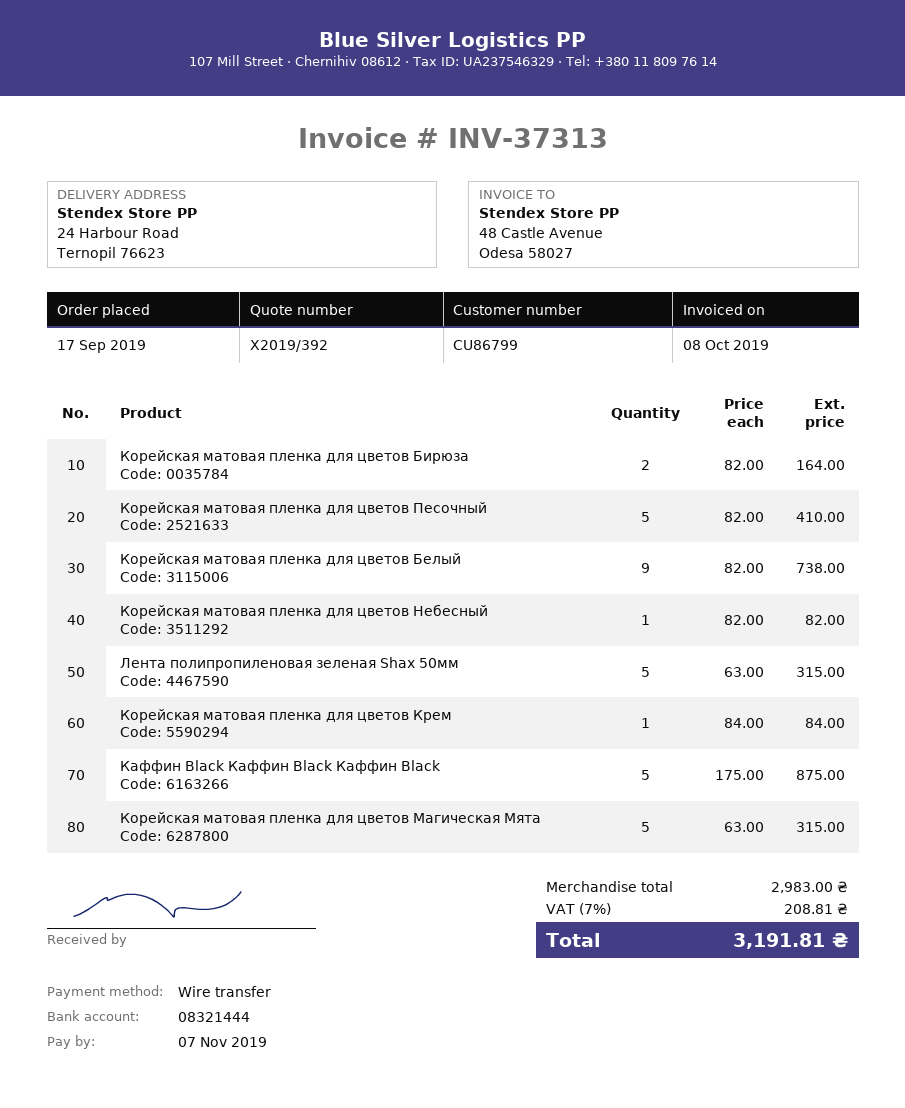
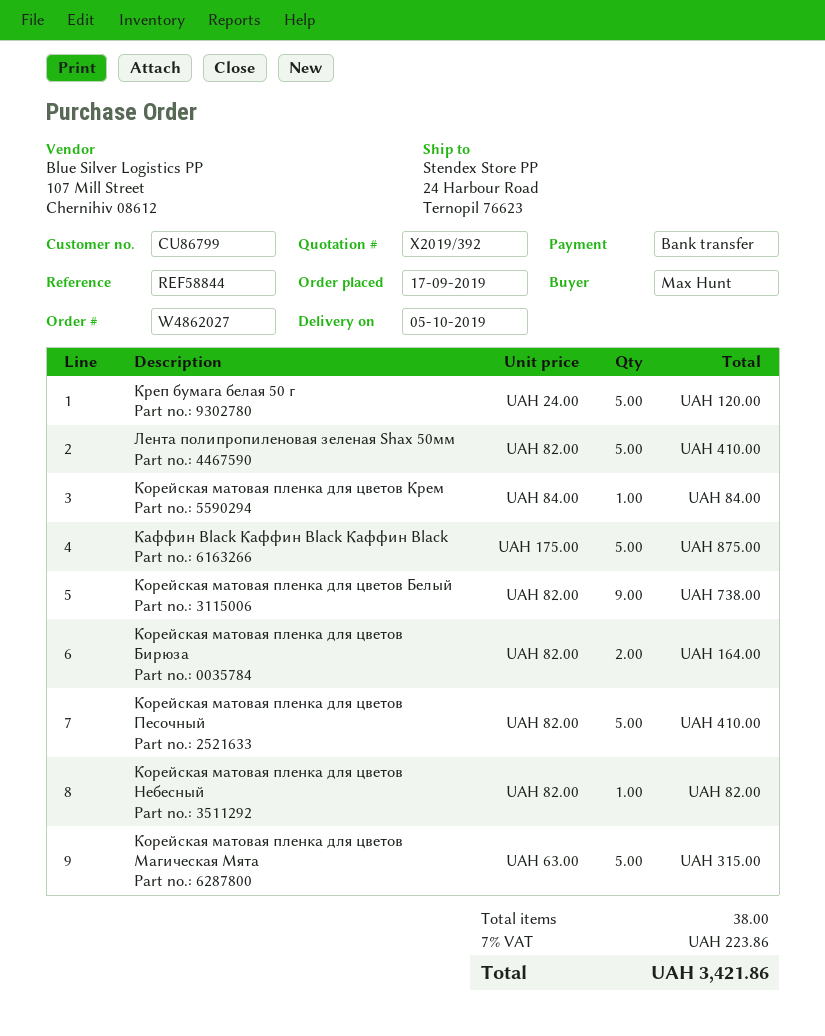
Лента полипропиленовая зеленая Shax 50мм: 5 x 63.00 = 315.00 -> 5 x 82.00 = 410.00
Креп бумага белая 50 г: none -> 5 x 24.00 = 120.00
tax: 7% = 208.81 -> 7% = 223.86
total: 3191.81 -> 3421.86

